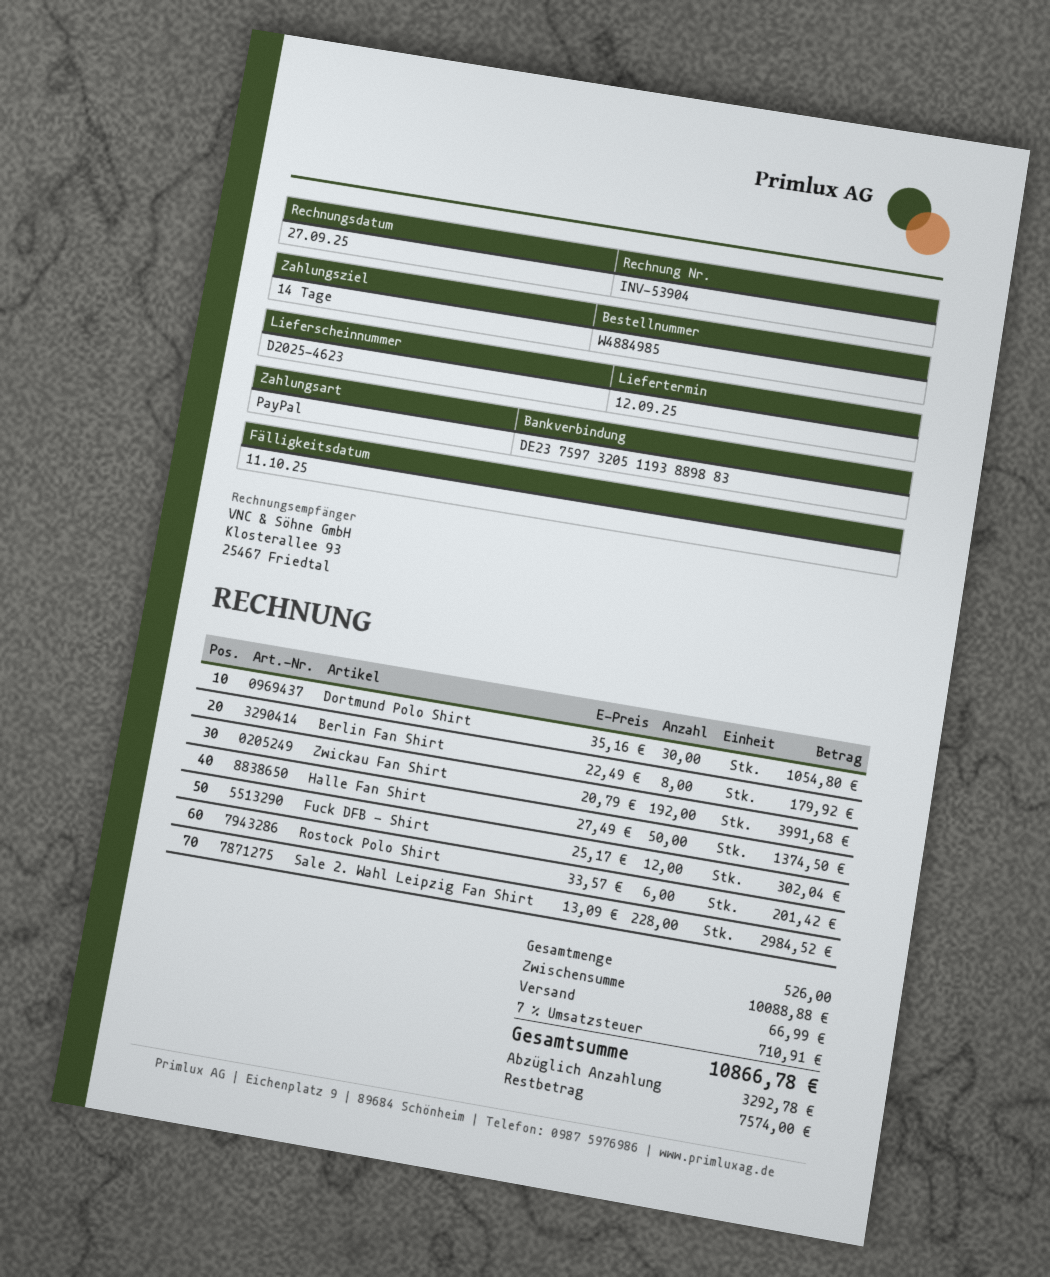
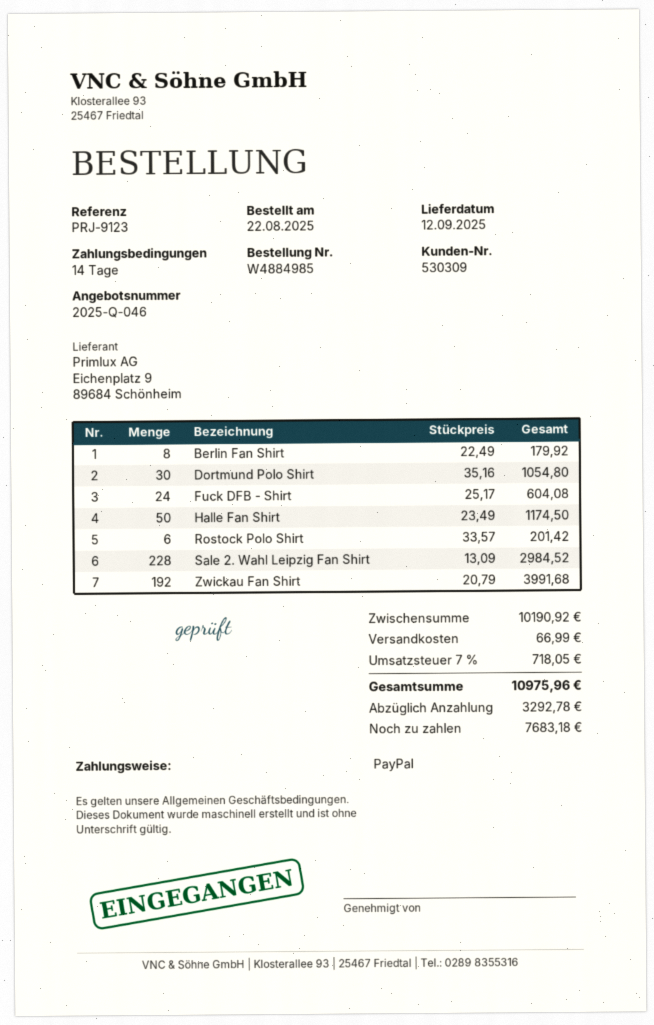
Halle Fan Shirt: 50 x 27.49 = 1374.50 -> 50 x 23.49 = 1174.50
Fuck DFB - Shirt: 12 x 25.17 = 302.04 -> 24 x 25.17 = 604.08
subtotal: 10088.88 -> 10190.92
tax: 7% = 710.91 -> 7% = 718.05
total: 10866.78 -> 10975.96
balance: 7574.00 -> 7683.18

